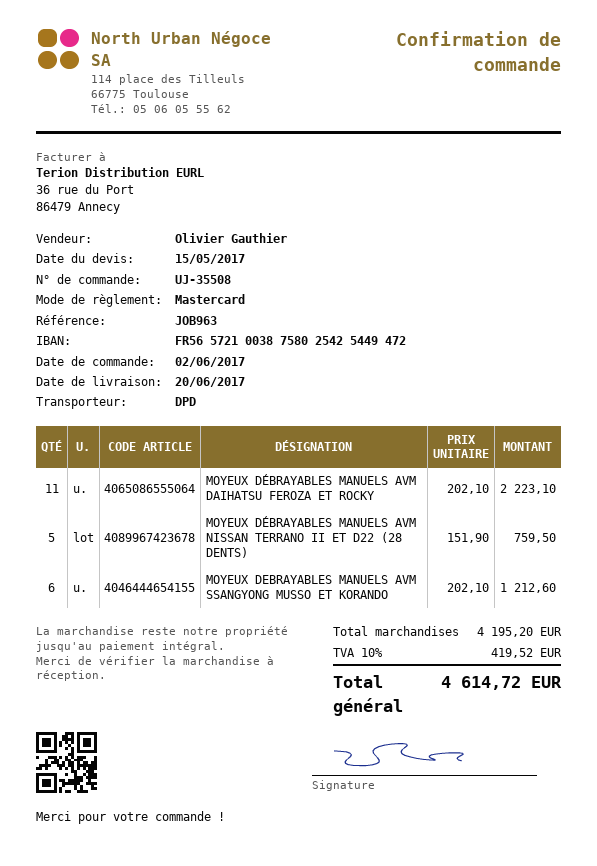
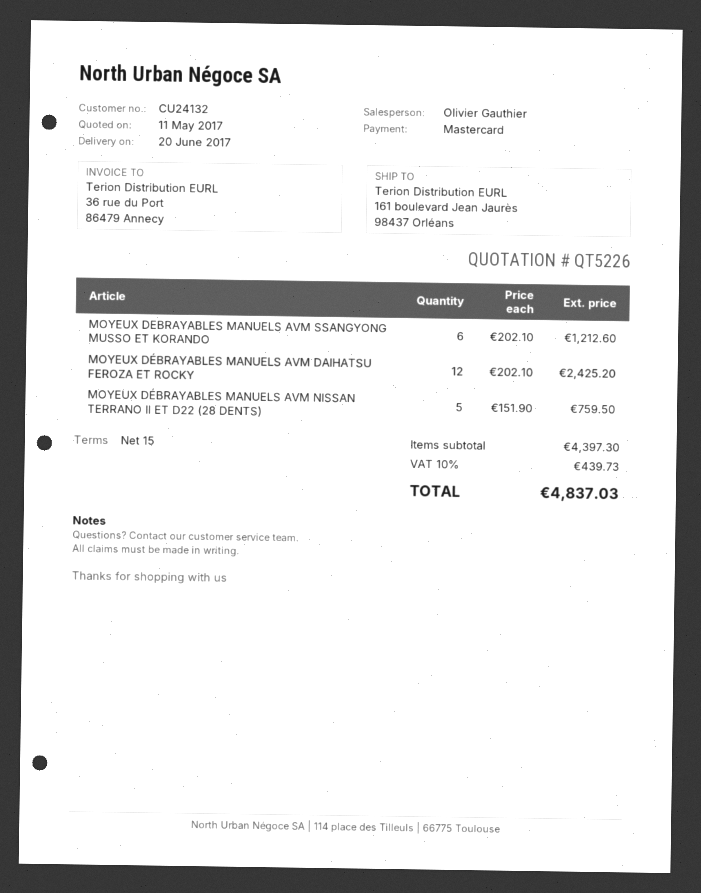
quote date: 2017-05-15 -> 2017-05-11
MOYEUX DÉBRAYABLES MANUELS AVM DAIHATSU FEROZA ET ROCKY: 11 x 202.10 = 2223.10 -> 12 x 202.10 = 2425.20
subtotal: 4195.20 -> 4397.30
tax: 10% = 419.52 -> 10% = 439.73
total: 4614.72 -> 4837.03

